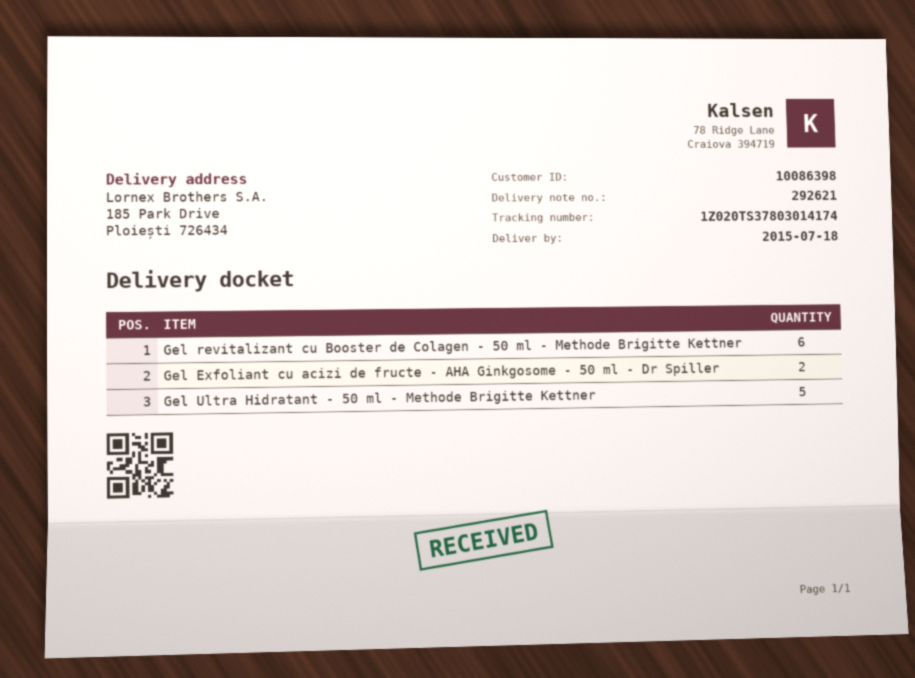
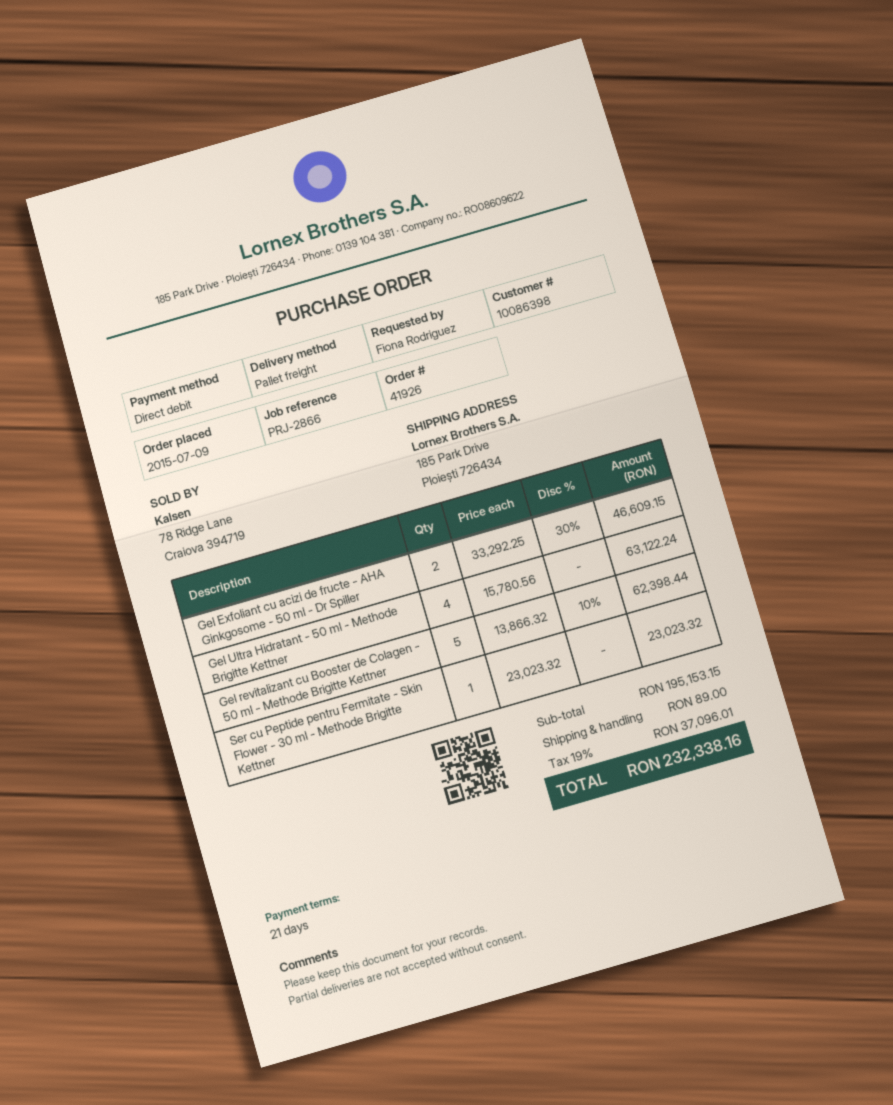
Gel revitalizant cu Booster de Colagen - 50 ml - Methode Brigitte Kettner: 6 -> 5
Gel Ultra Hidratant - 50 ml - Methode Brigitte Kettner: 5 -> 4
Ser cu Peptide pentru Fermitate - Skin Flower - 30 ml - Methode Brigitte Kettner: none -> 1

